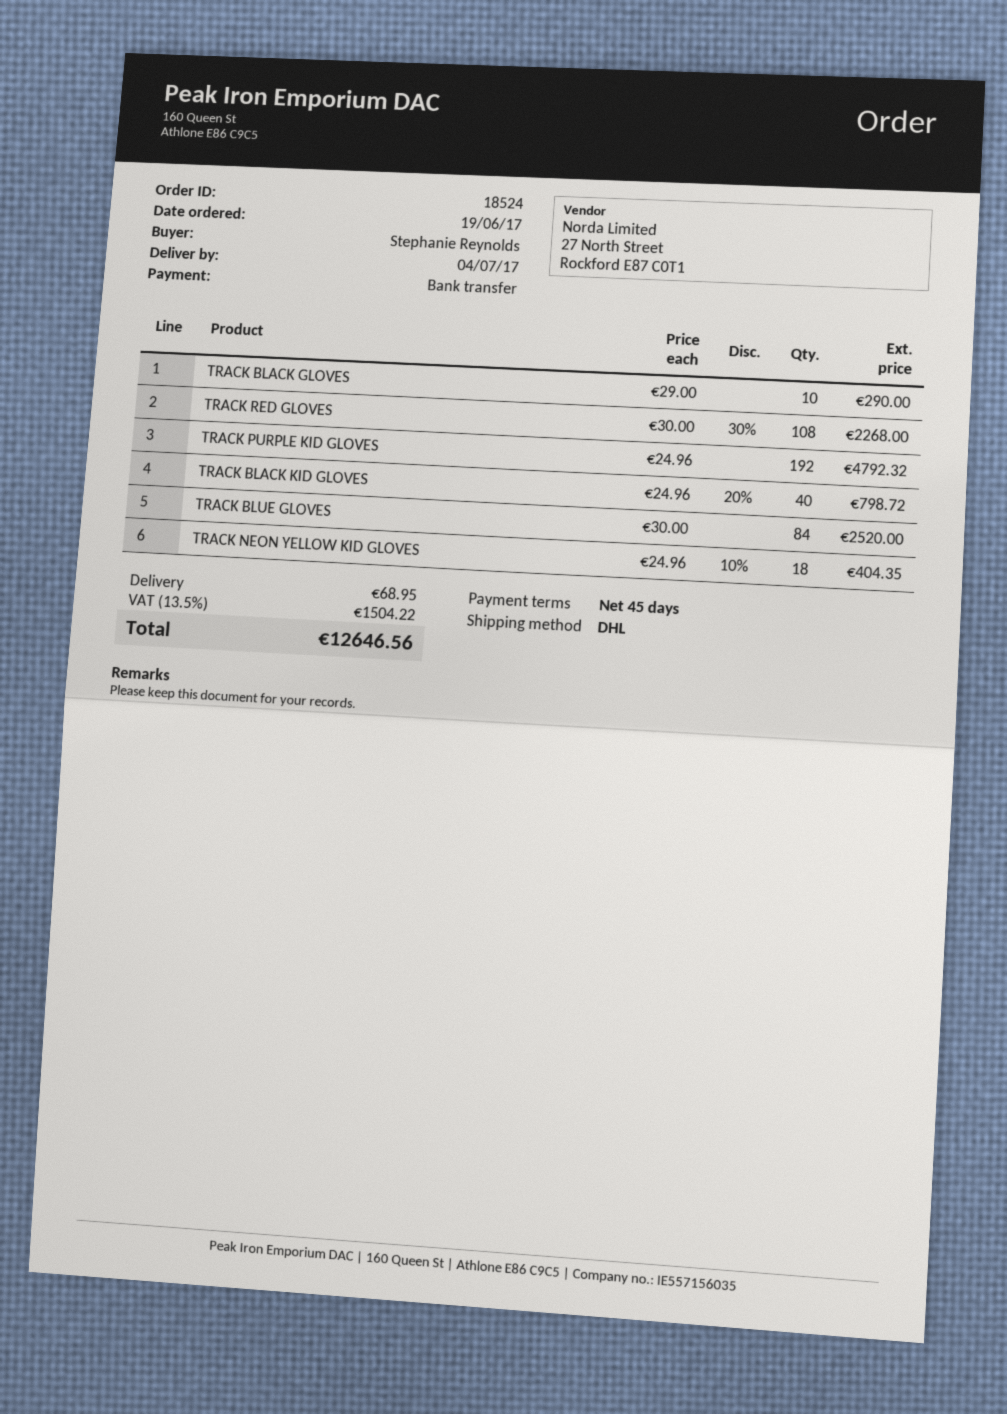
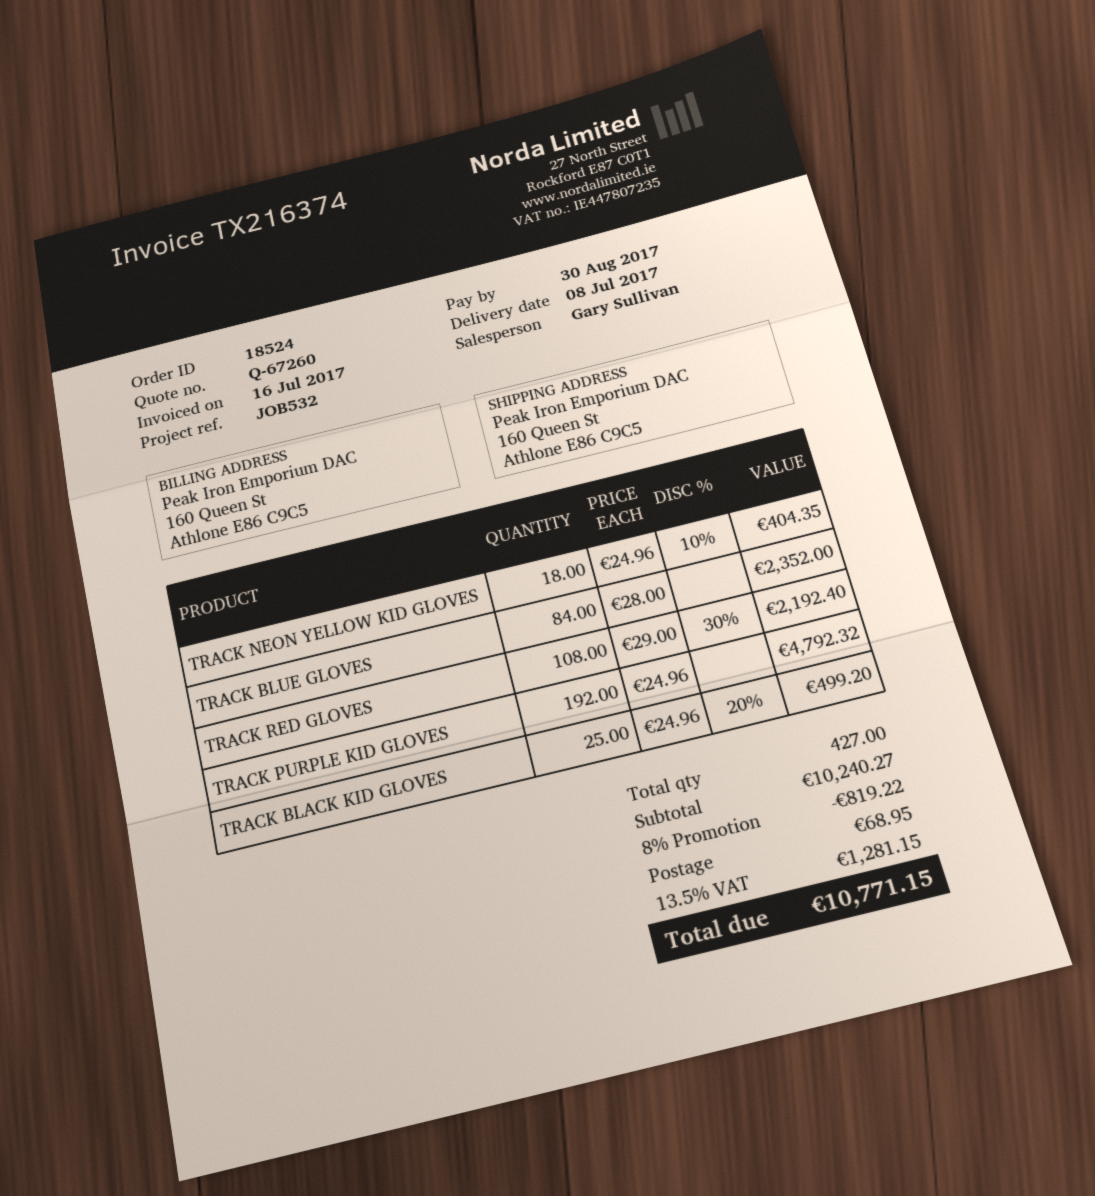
delivery date: 2017-07-04 -> 2017-07-08
TRACK BLACK GLOVES: 10 x 29.00 = 290.00 -> none
TRACK RED GLOVES: 108 x 30.00 - 30% = 2268.00 -> 108 x 29.00 - 30% = 2192.40
TRACK BLACK KID GLOVES: 40 x 24.96 - 20% = 798.72 -> 25 x 24.96 - 20% = 499.20
TRACK BLUE GLOVES: 84 x 30.00 = 2520.00 -> 84 x 28.00 = 2352.00
discount: none -> 8% = 819.22
tax: 13.5% = 1504.22 -> 13.5% = 1281.15
total: 12646.56 -> 10771.15

